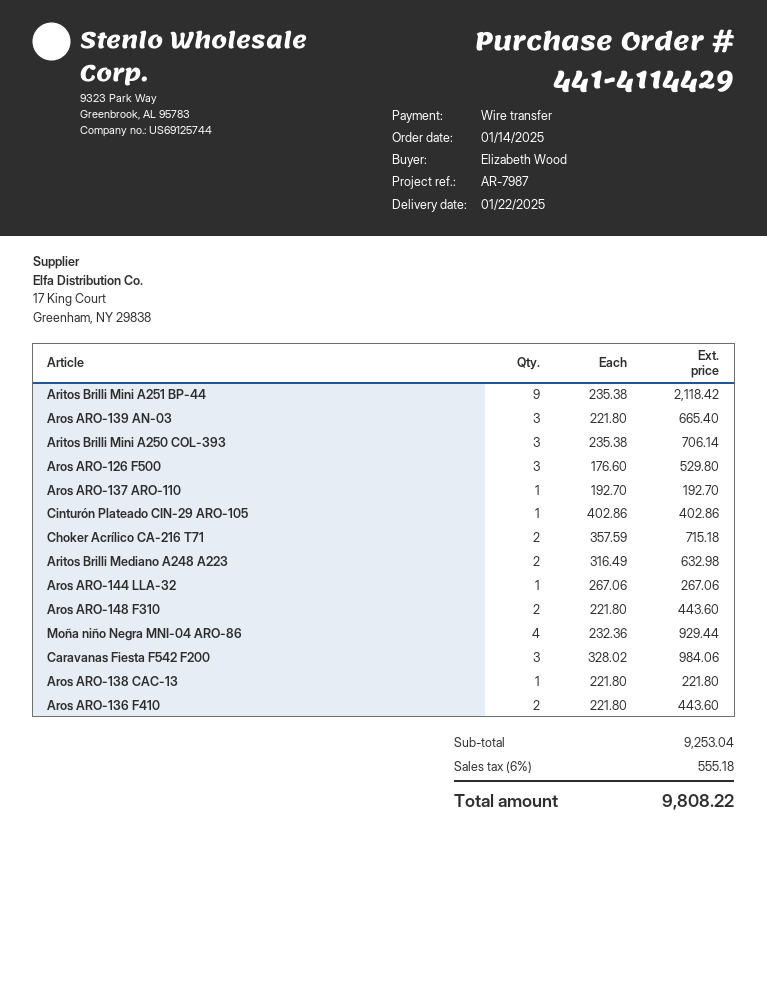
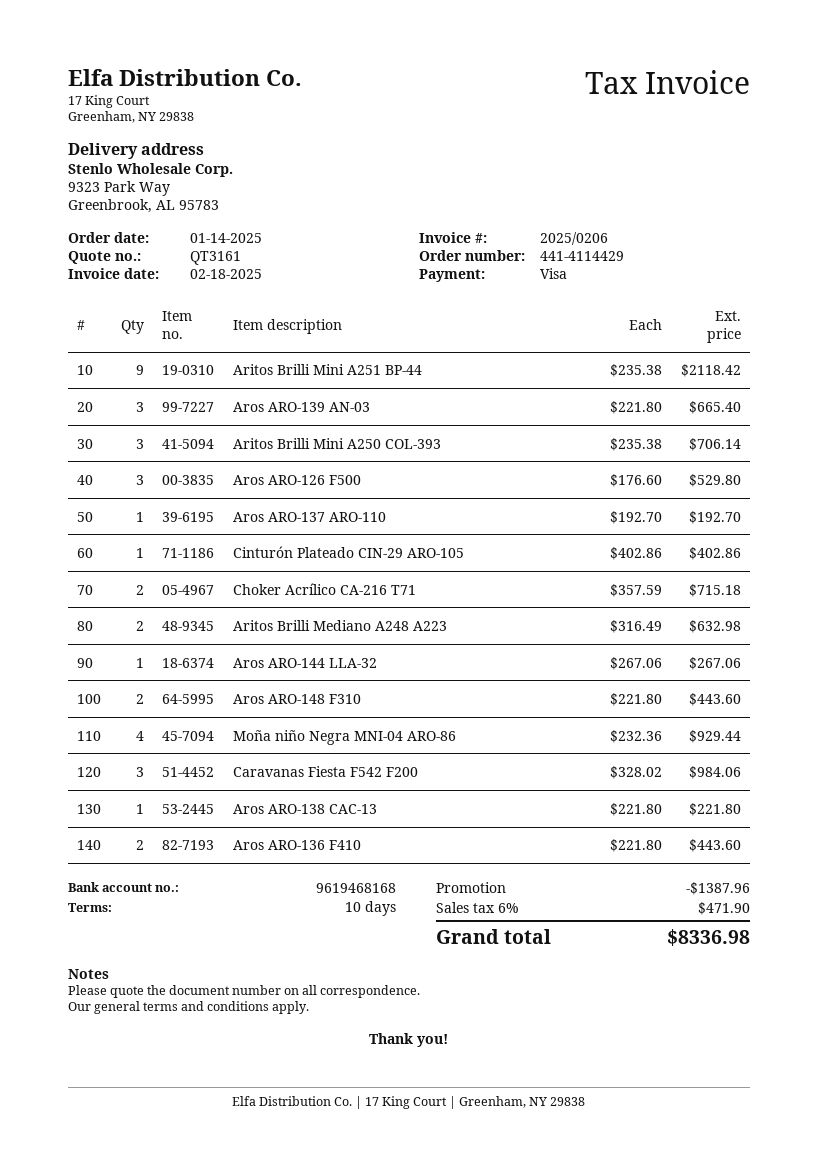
payment method: bank transfer -> Visa
discount: none -> 1387.96
tax: 6% = 555.18 -> 6% = 471.90
total: 9808.22 -> 8336.98

